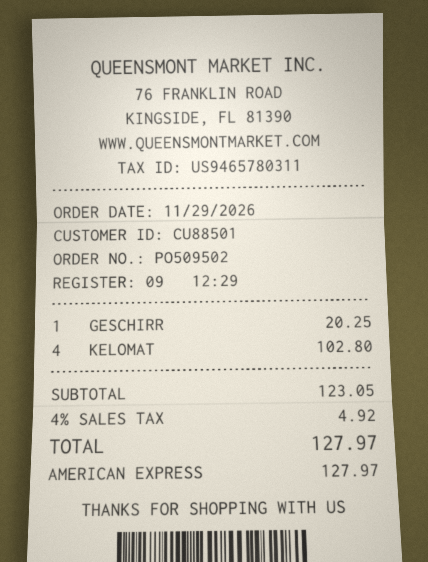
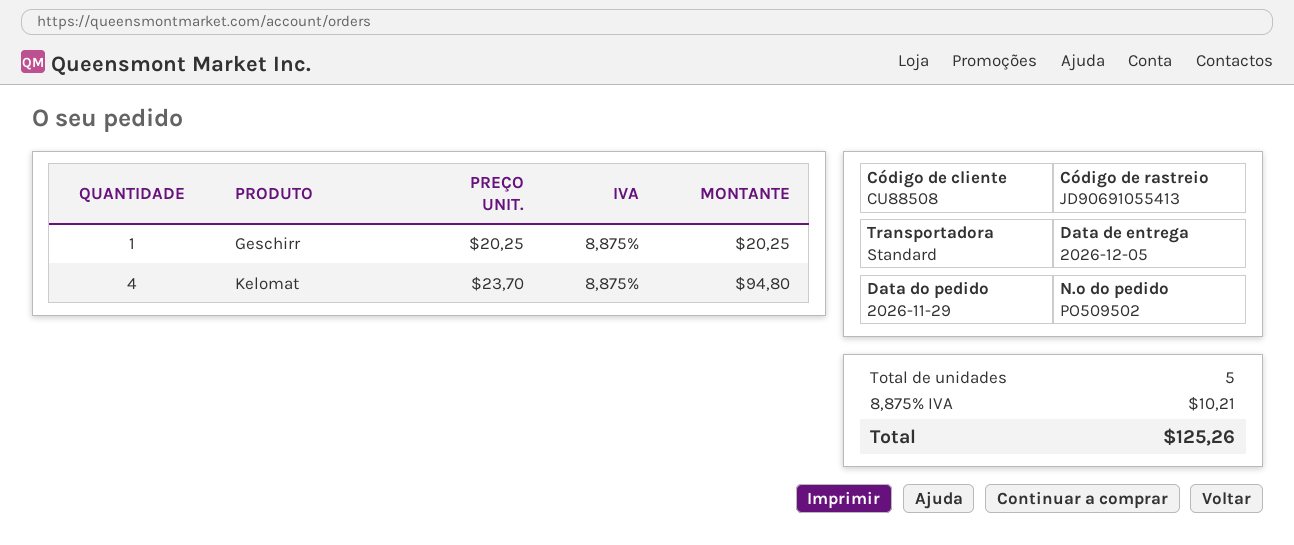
customer number: CU88501 -> CU88508
KELOMAT: 4 for 102.80 -> 4 for 94.80
tax: 4% = 4.92 -> 8.875% = 10.21
total: 127.97 -> 125.26

